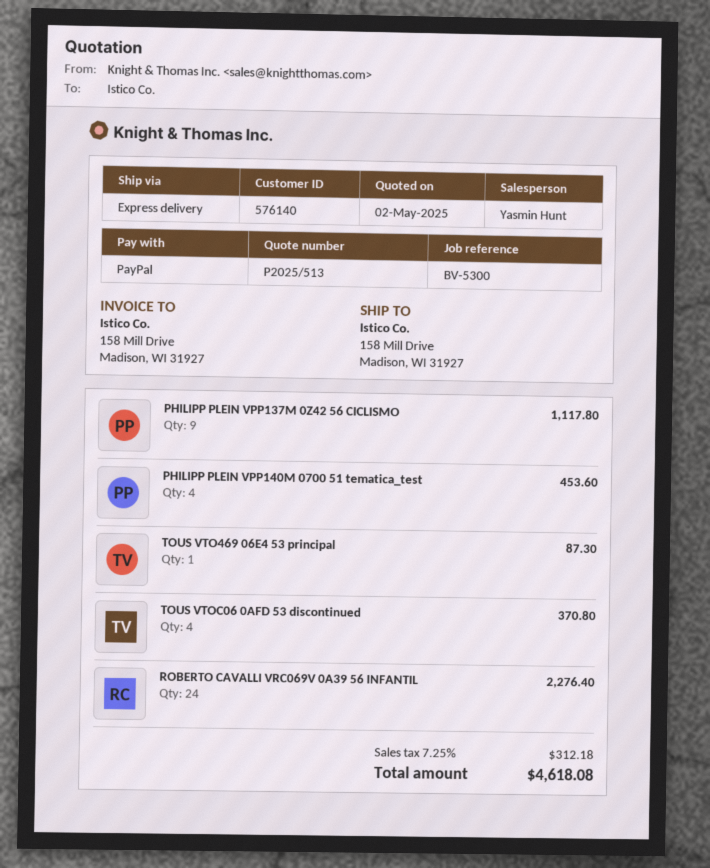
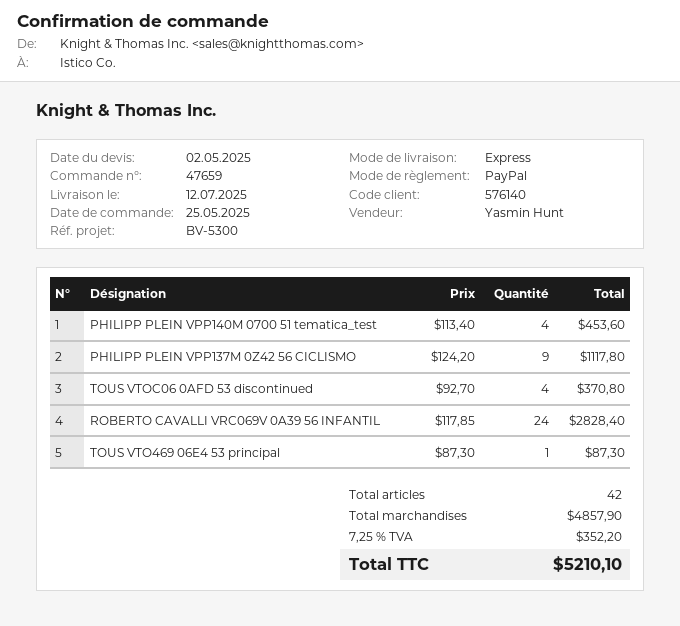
ROBERTO CAVALLI VRC069V 0A39 56 INFANTIL: 24 for 2276.40 -> 24 for 2828.40
tax: 7.25% = 312.18 -> 7.25% = 352.20
total: 4618.08 -> 5210.10

